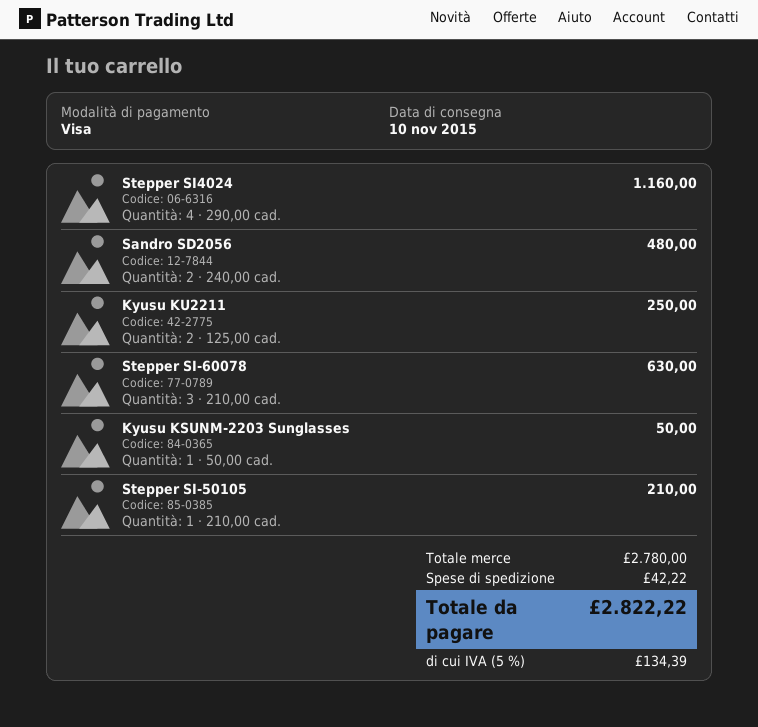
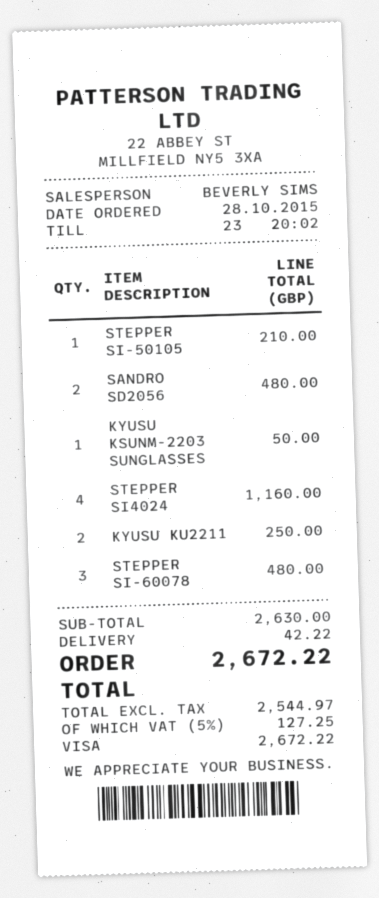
Stepper SI-60078: 3 for 630.00 -> 3 for 480.00
subtotal: 2780.00 -> 2630.00
tax: 5% = 134.39 -> 5% = 127.25
total: 2822.22 -> 2672.22

